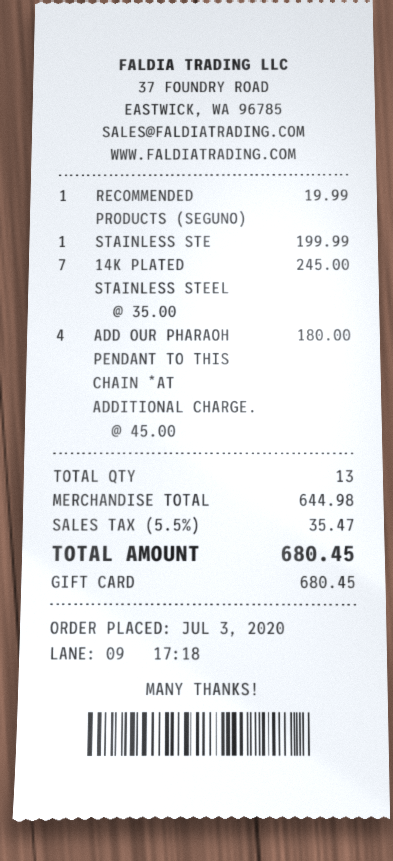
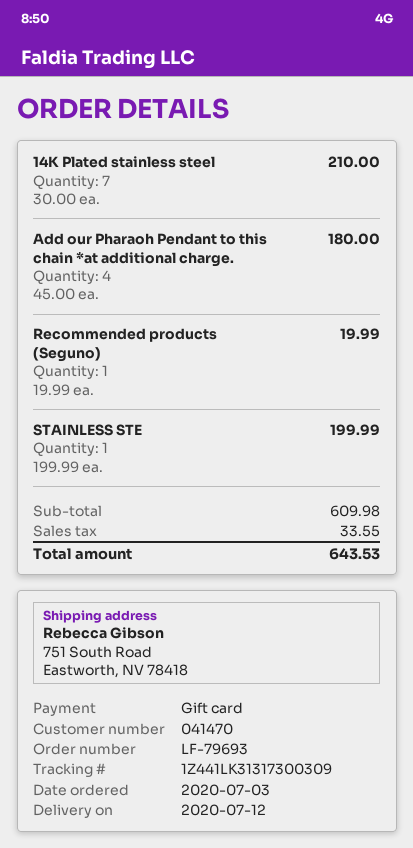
14K PLATED STAINLESS STEEL: 7 x 35.00 = 245.00 -> 7 x 30.00 = 210.00
subtotal: 644.98 -> 609.98
tax: 35.47 -> 33.55
total: 680.45 -> 643.53

